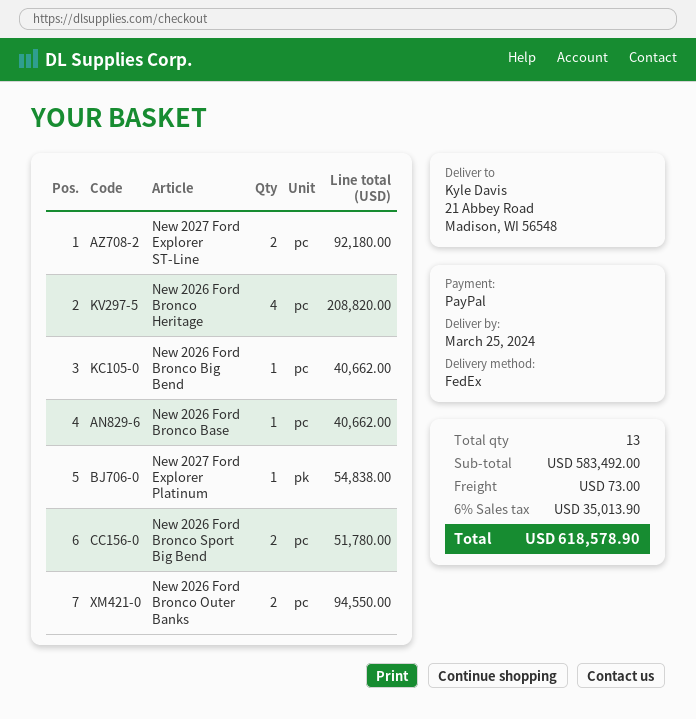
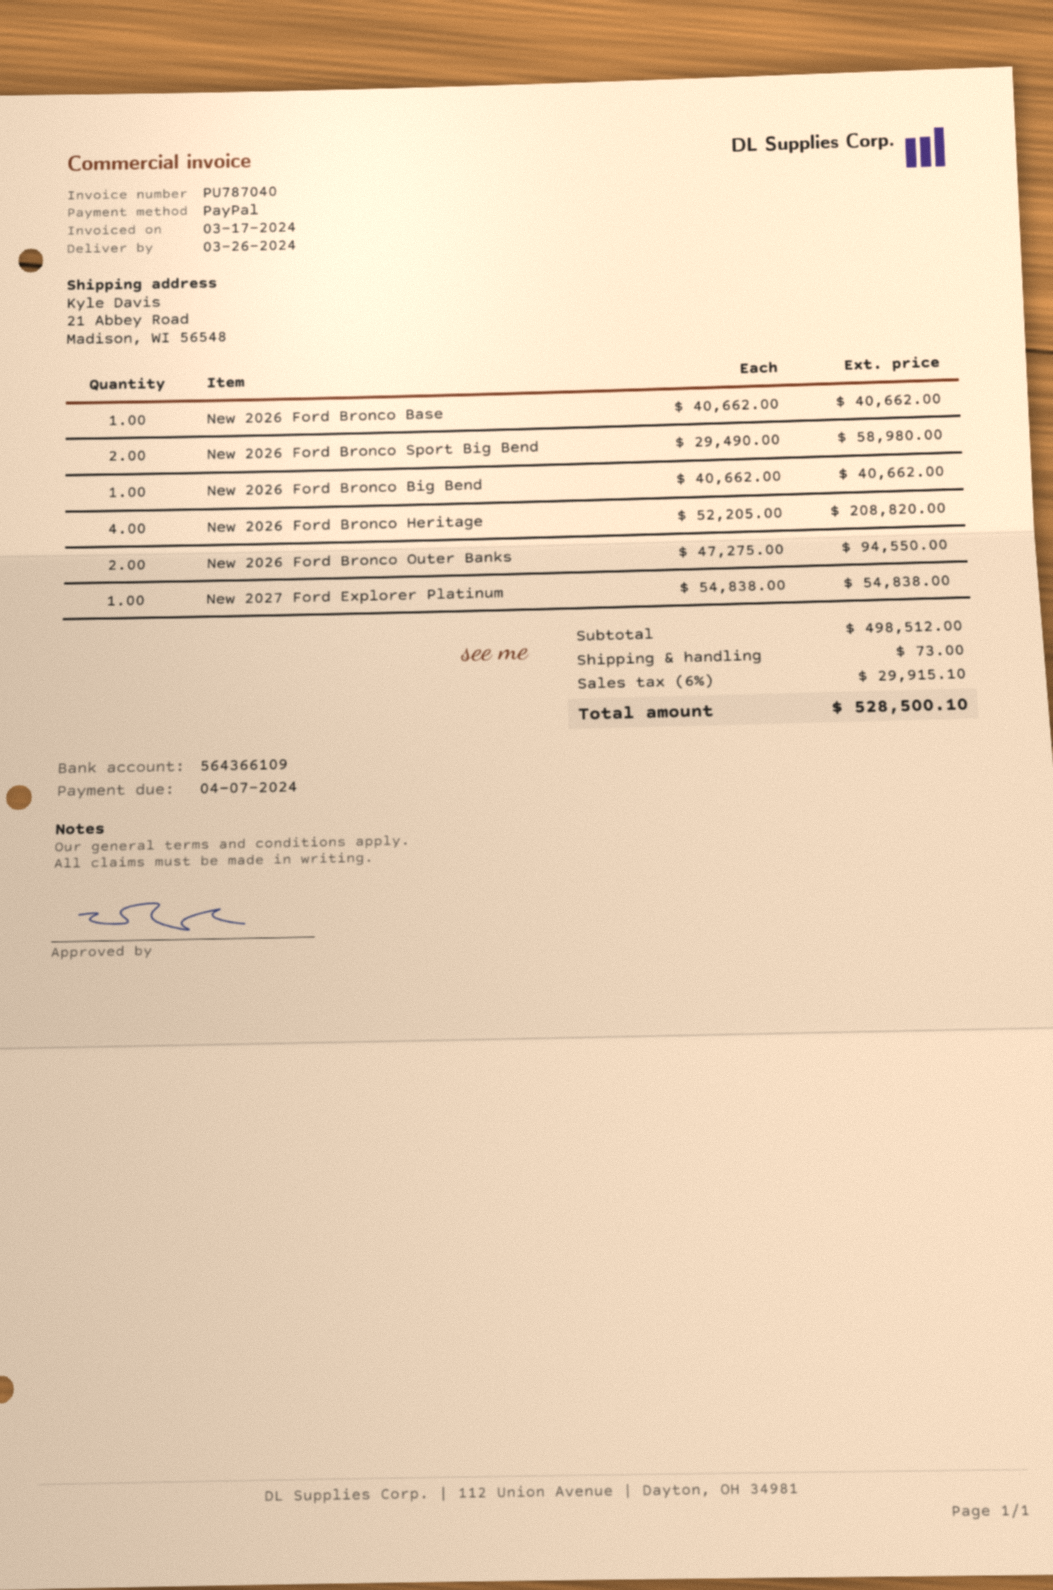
delivery date: 2024-03-25 -> 2024-03-26
New 2027 Ford Explorer ST-Line: 2 for 92180.00 -> none
New 2026 Ford Bronco Sport Big Bend: 2 for 51780.00 -> 2 for 58980.00
subtotal: 583492.00 -> 498512.00
tax: 6% = 35013.90 -> 6% = 29915.10
total: 618578.90 -> 528500.10

